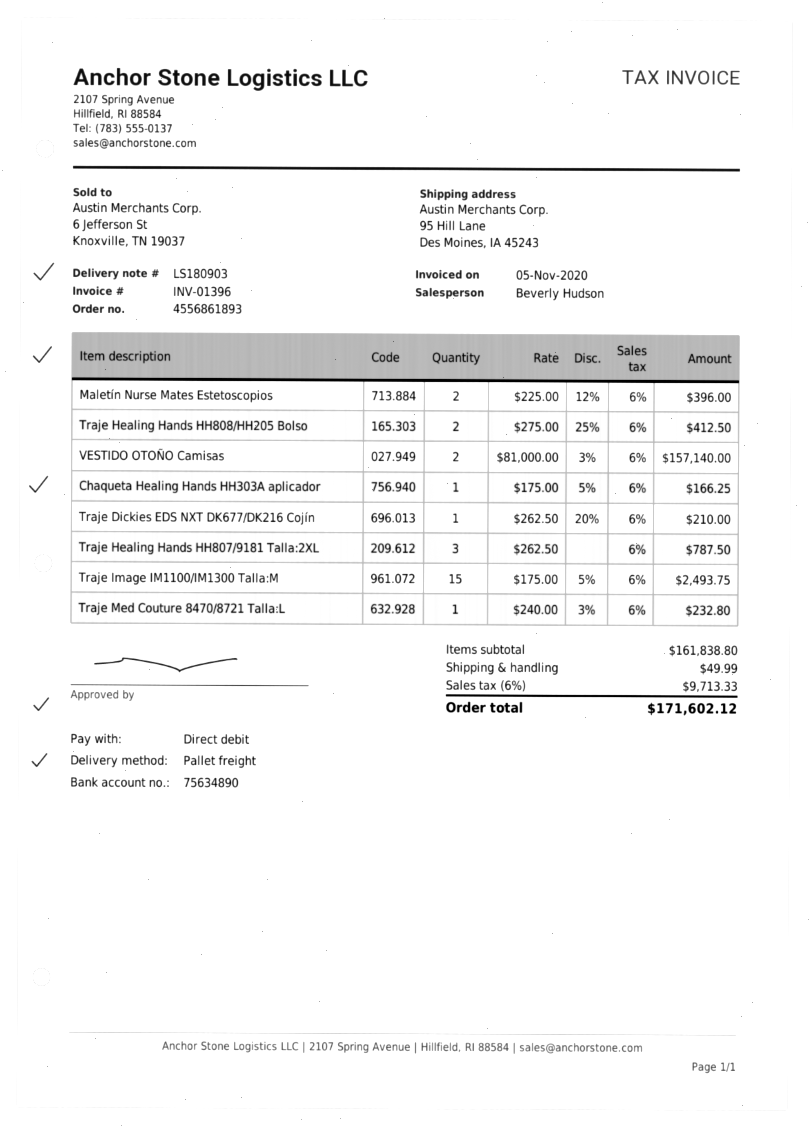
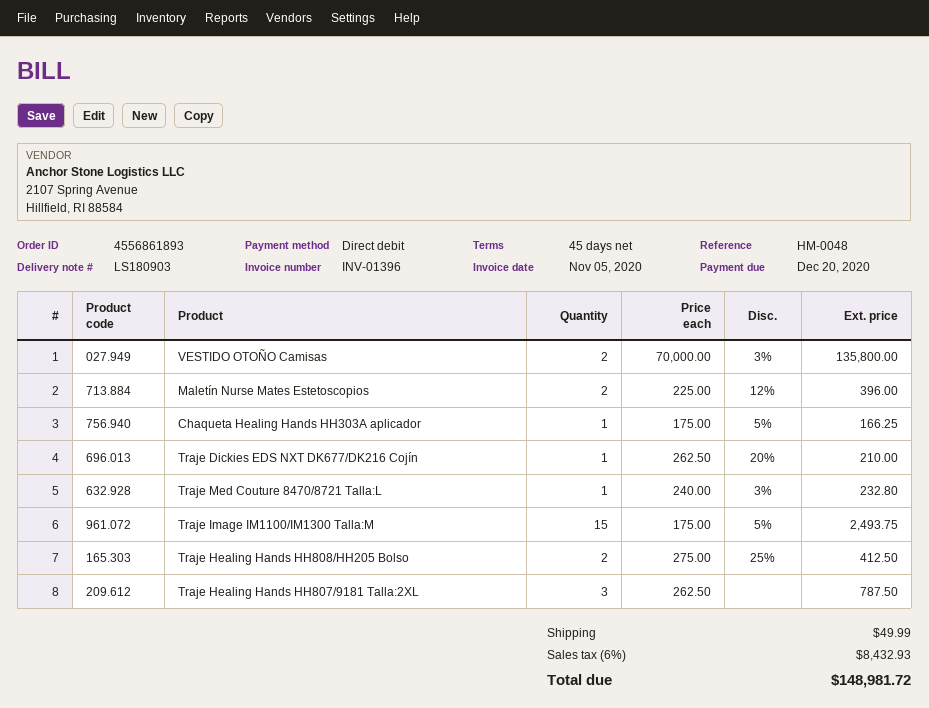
VESTIDO OTOÑO Camisas: 2 x 81000.00 - 3% = 157140.00 -> 2 x 70000.00 - 3% = 135800.00
tax: 6% = 9713.33 -> 6% = 8432.93
total: 171602.12 -> 148981.72

